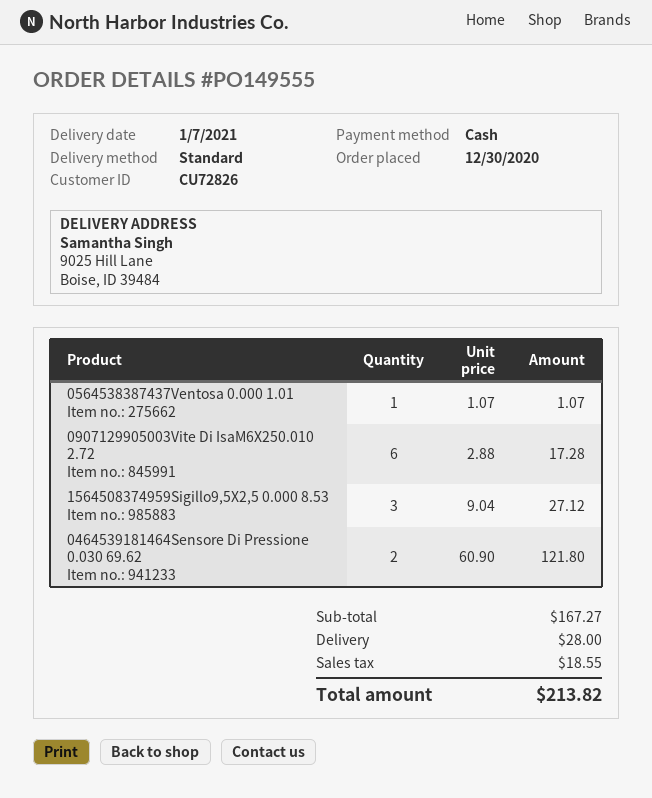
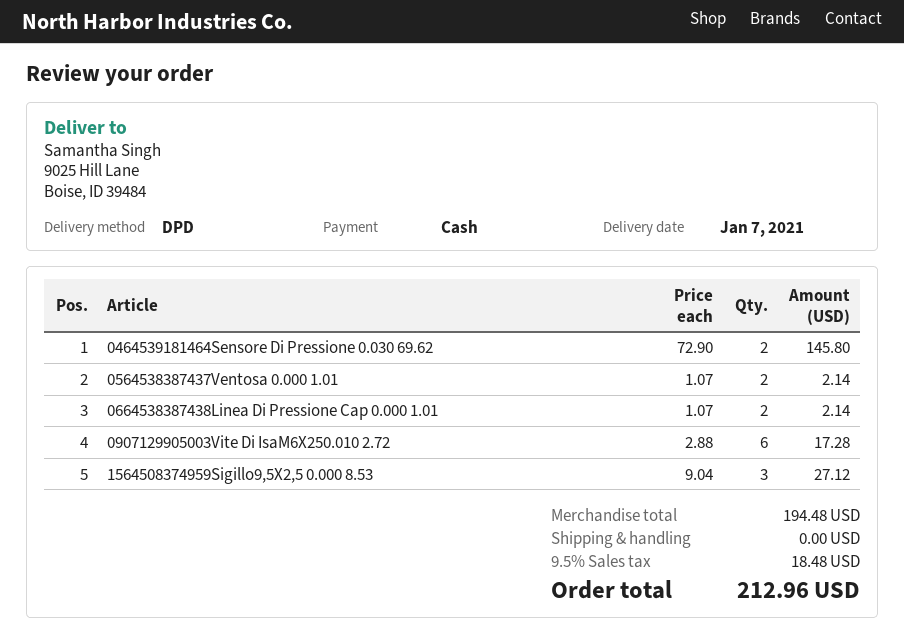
shipping method: standard -> DPD
0564538387437Ventosa 0.000 1.01: 1 x 1.07 = 1.07 -> 2 x 1.07 = 2.14
0464539181464Sensore Di Pressione 0.030 69.62: 2 x 60.90 = 121.80 -> 2 x 72.90 = 145.80
0664538387438Linea Di Pressione Cap 0.000 1.01: none -> 2 x 1.07 = 2.14
subtotal: 167.27 -> 194.48
shipping: 28.00 -> 0.00
tax: 18.55 -> 18.48
total: 213.82 -> 212.96

